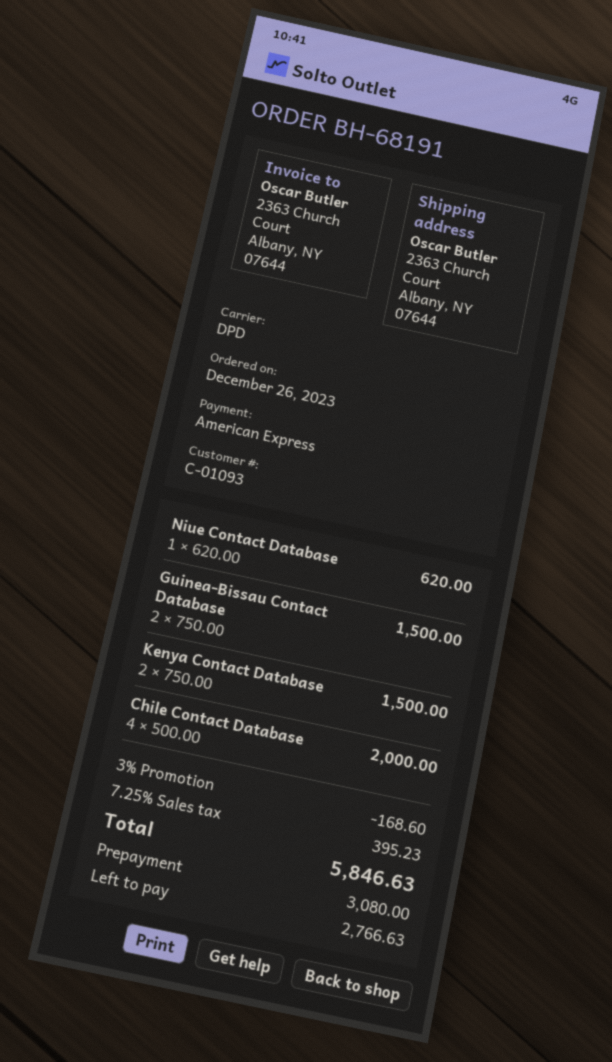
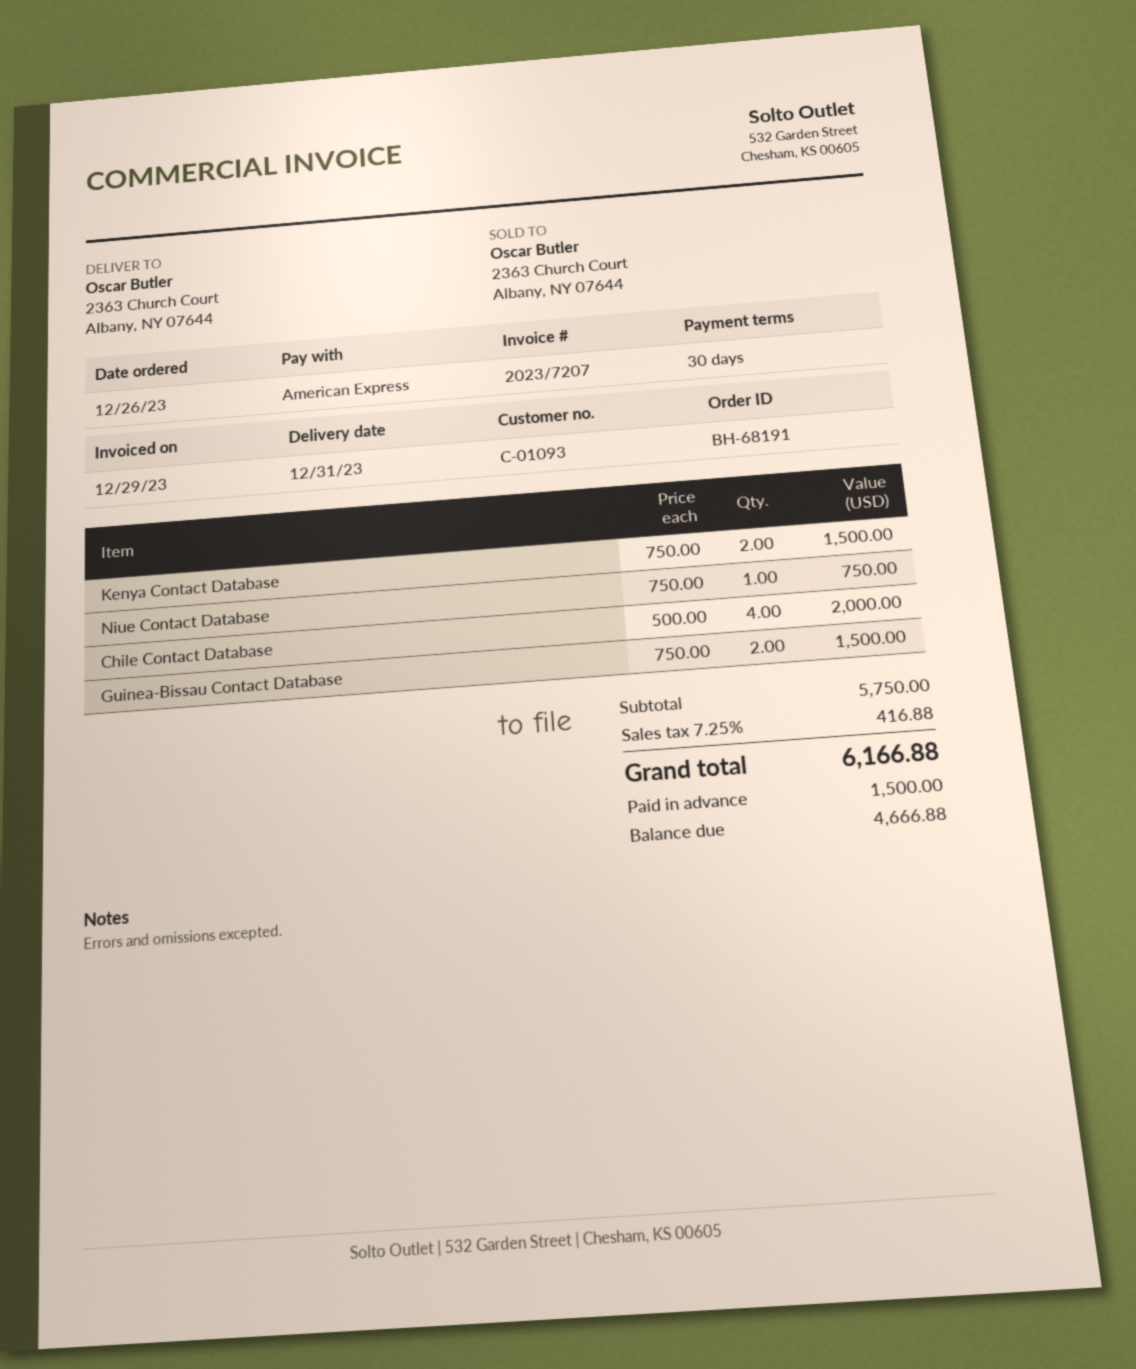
Niue Contact Database: 1 x 620.00 = 620.00 -> 1 x 750.00 = 750.00
discount: 3% = 168.60 -> none
tax: 7.25% = 395.23 -> 7.25% = 416.88
total: 5846.63 -> 6166.88
deposit: 3080.00 -> 1500.00
balance: 2766.63 -> 4666.88

